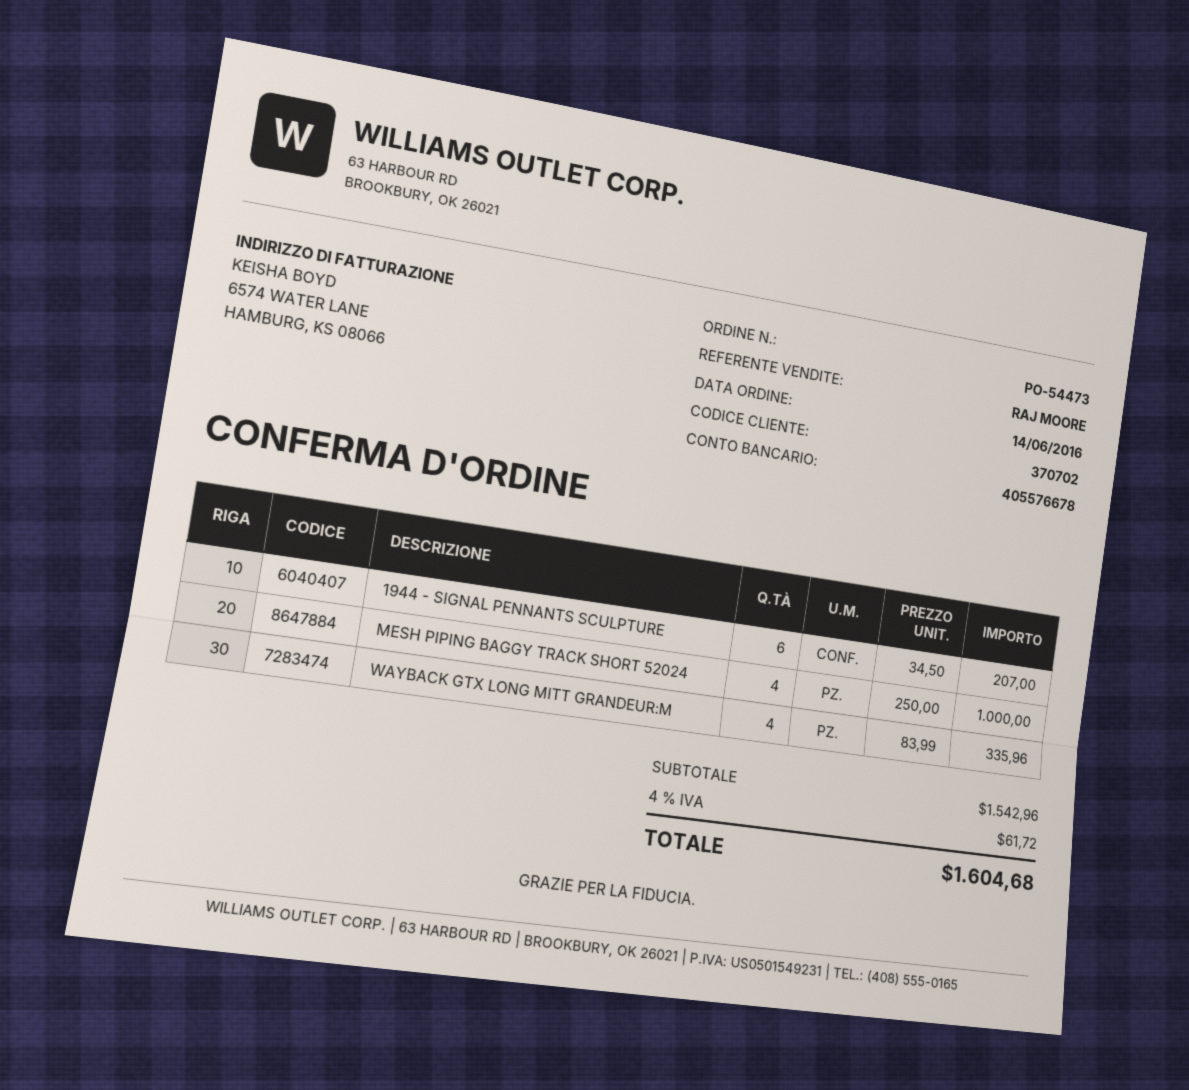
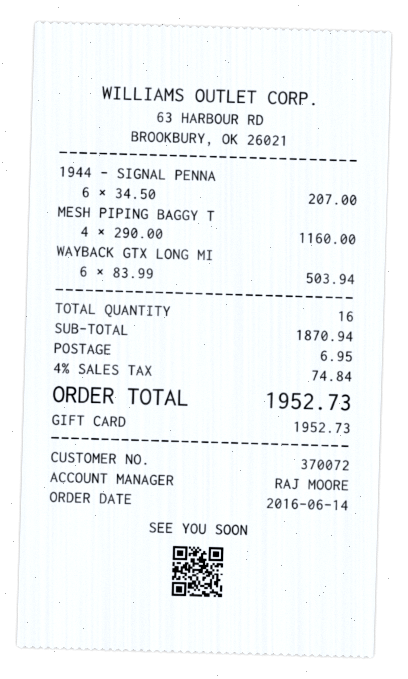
customer number: 370702 -> 370072
MESH PIPING BAGGY TRACK SHORT 52024: 4 x 250.00 = 1000.00 -> 4 x 290.00 = 1160.00
WAYBACK GTX LONG MITT GRANDEUR:M: 4 x 83.99 = 335.96 -> 6 x 83.99 = 503.94
subtotal: 1542.96 -> 1870.94
shipping: none -> 6.95
tax: 4% = 61.72 -> 4% = 74.84
total: 1604.68 -> 1952.73

